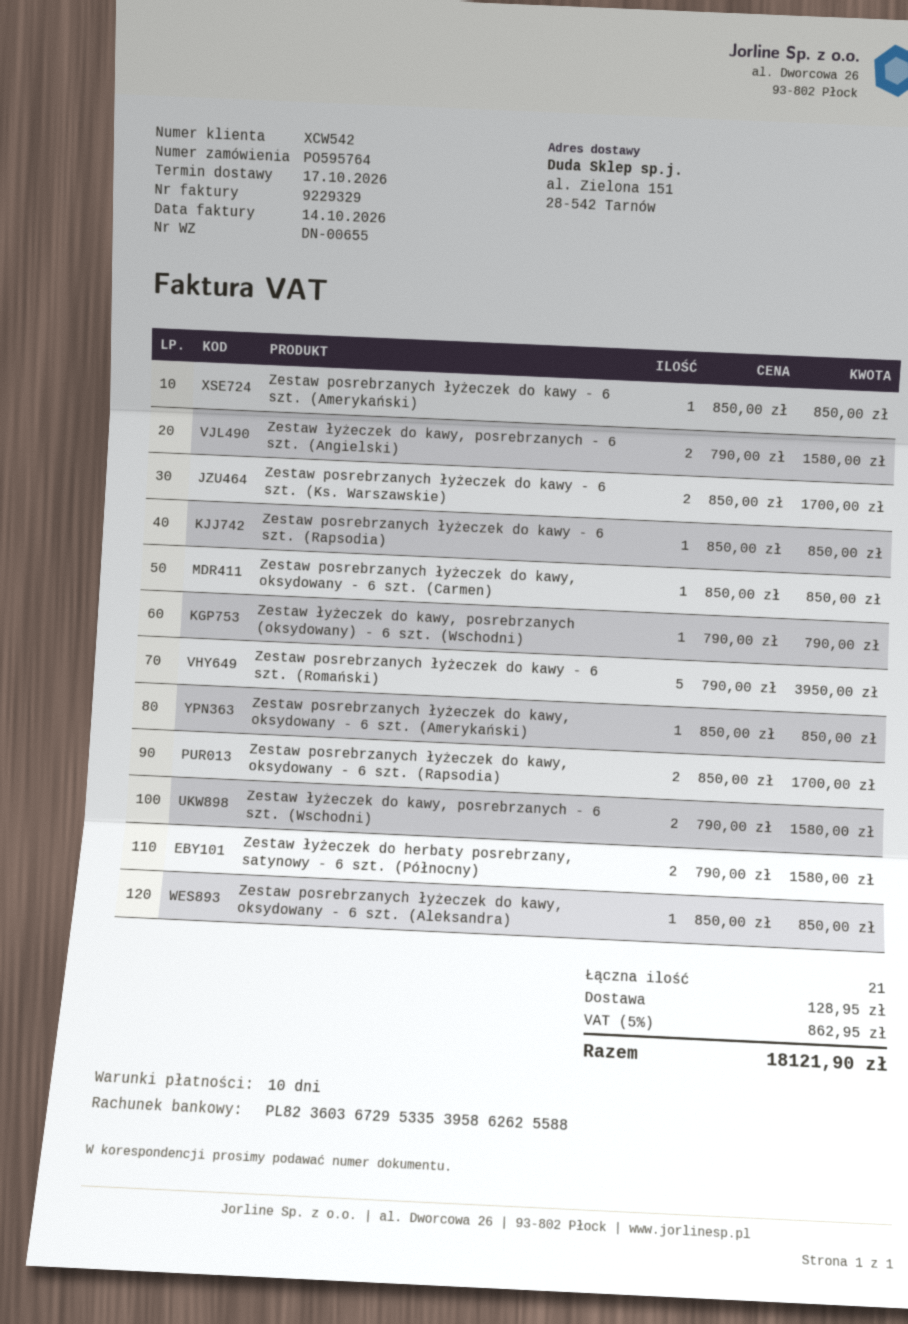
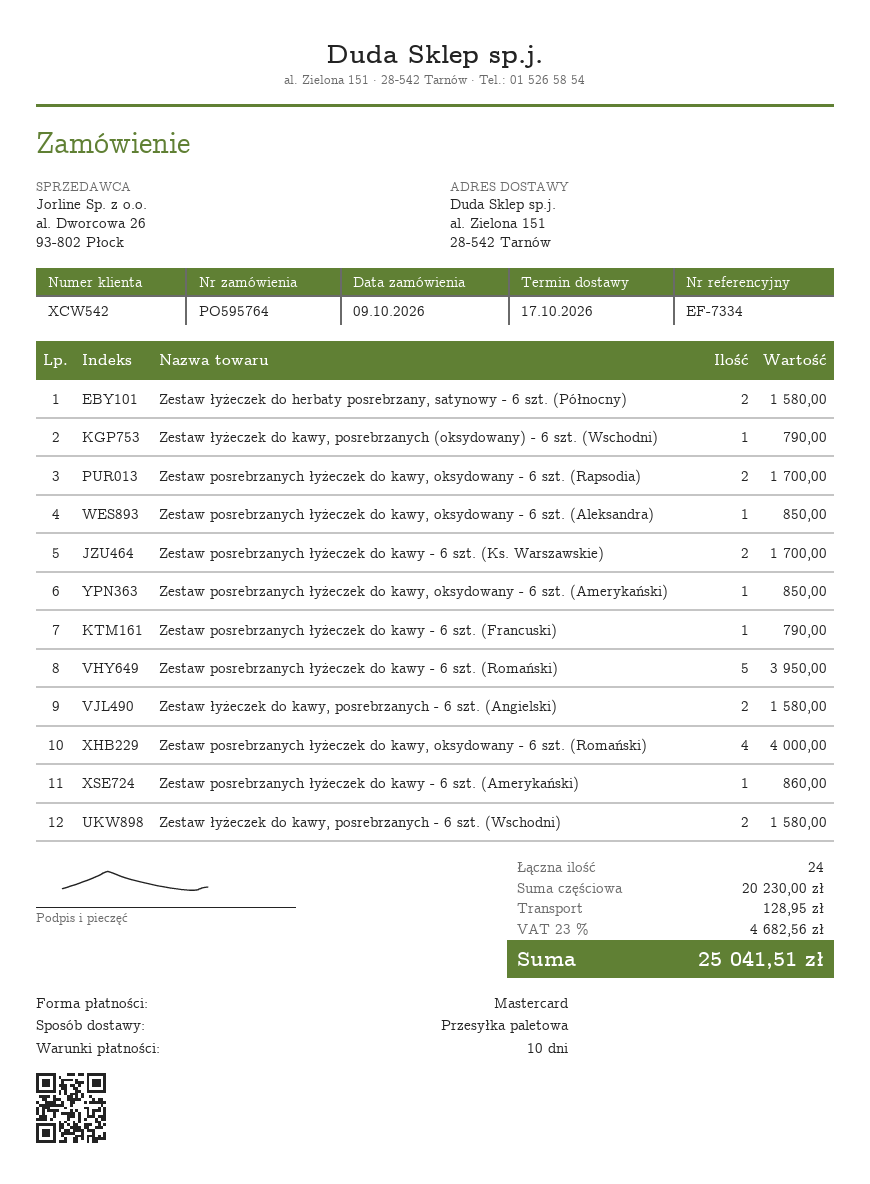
Zestaw posrebrzanych łyżeczek do kawy - 6 szt. (Amerykański): 1 for 850.00 -> 1 for 860.00
Zestaw posrebrzanych łyżeczek do kawy - 6 szt. (Rapsodia): 1 for 850.00 -> none
Zestaw posrebrzanych łyżeczek do kawy, oksydowany - 6 szt. (Carmen): 1 for 850.00 -> none
Zestaw posrebrzanych łyżeczek do kawy - 6 szt. (Francuski): none -> 1 for 790.00
Zestaw posrebrzanych łyżeczek do kawy, oksydowany - 6 szt. (Romański): none -> 4 for 4000.00
total quantity: 21 -> 24
tax: 5% = 862.95 -> 23% = 4682.56
total: 18121.90 -> 25041.51

